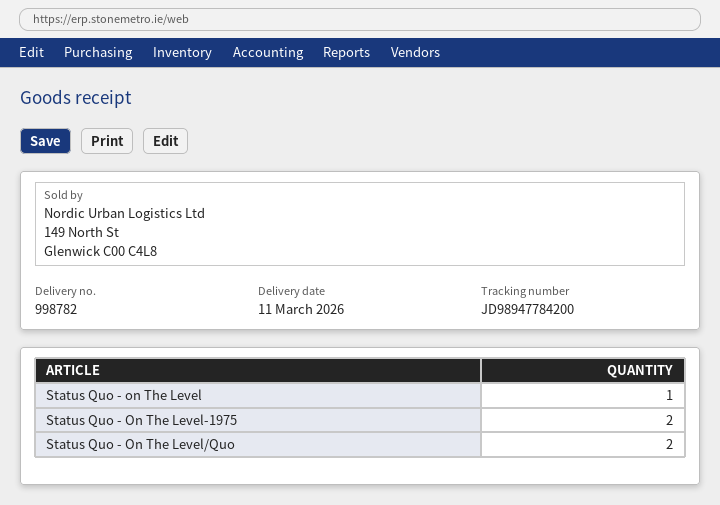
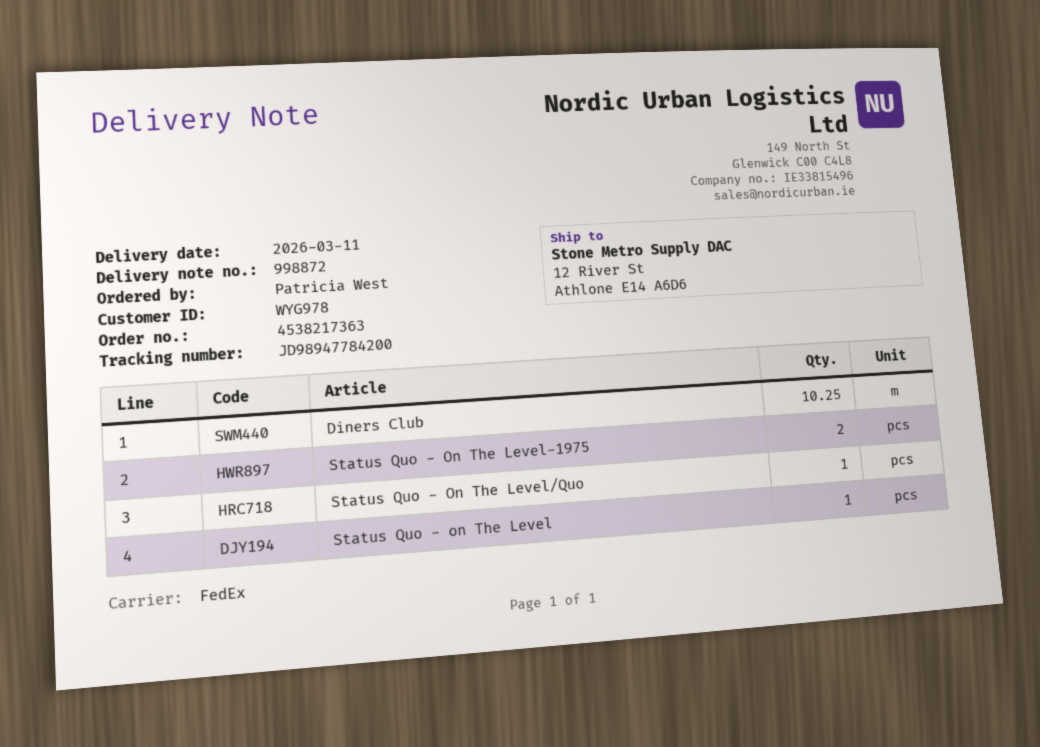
delivery note number: 998782 -> 998872
Status Quo - On The Level/Quo: 2 -> 1
Diners Club: none -> 10.25

